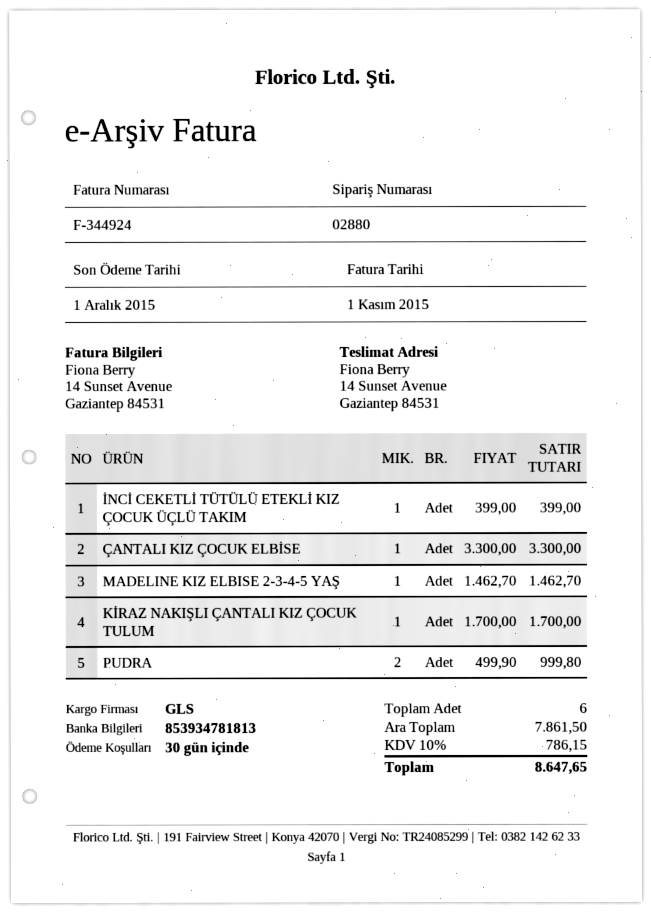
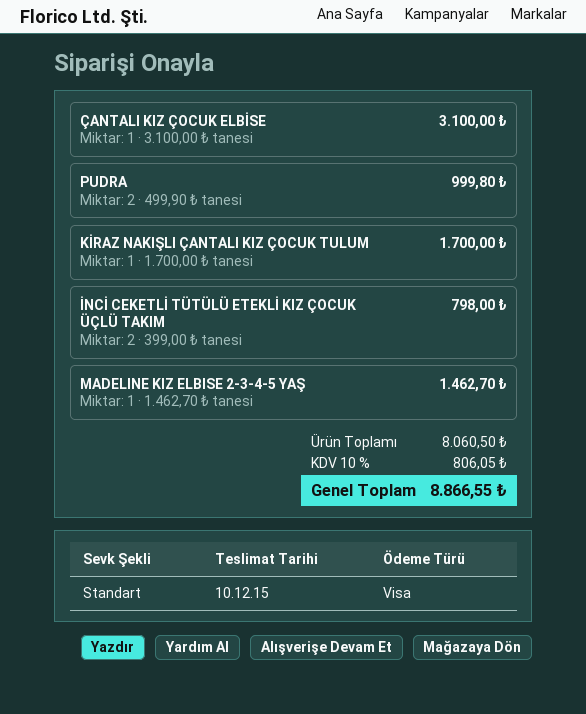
shipping method: GLS -> standard
İNCİ CEKETLİ TÜTÜLÜ ETEKLİ KIZ ÇOCUK ÜÇLÜ TAKIM: 1 x 399.00 = 399.00 -> 2 x 399.00 = 798.00
ÇANTALI KIZ ÇOCUK ELBİSE: 1 x 3300.00 = 3300.00 -> 1 x 3100.00 = 3100.00
subtotal: 7861.50 -> 8060.50
tax: 10% = 786.15 -> 10% = 806.05
total: 8647.65 -> 8866.55

